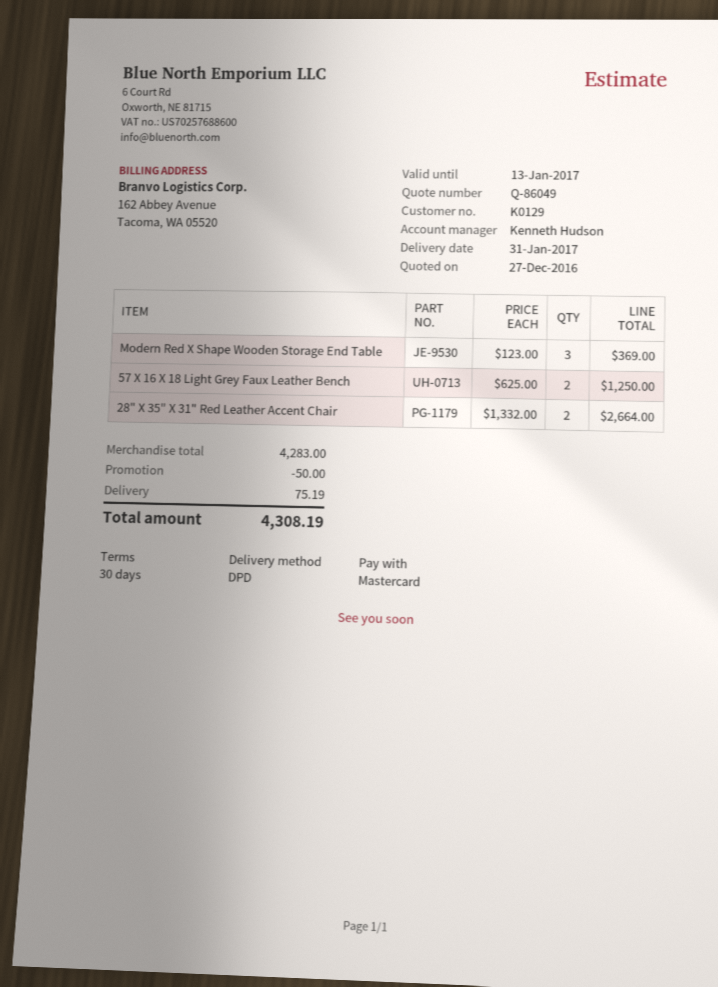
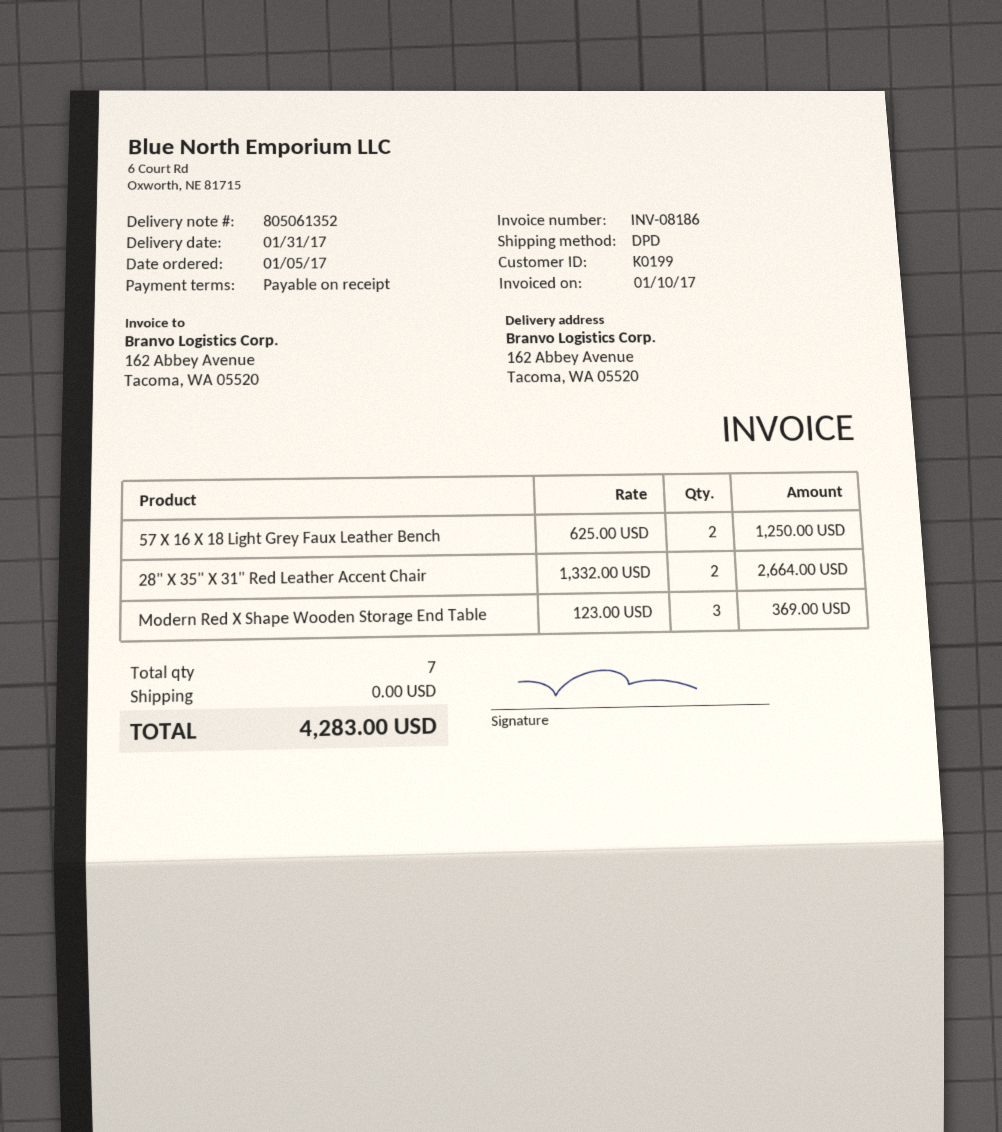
payment terms: 30 days -> on receipt
customer number: K0129 -> K0199
discount: 50.00 -> none
shipping: 75.19 -> 0.00
total: 4308.19 -> 4283.00

